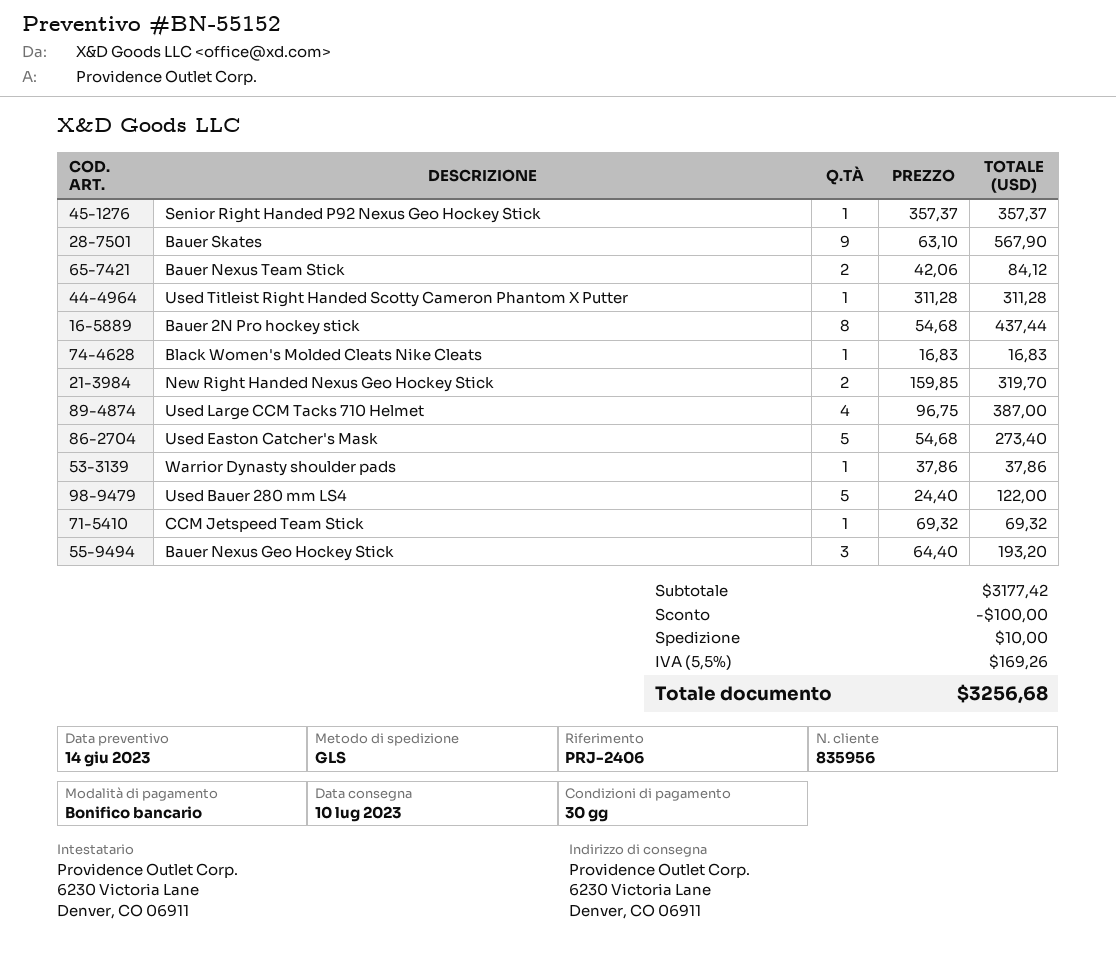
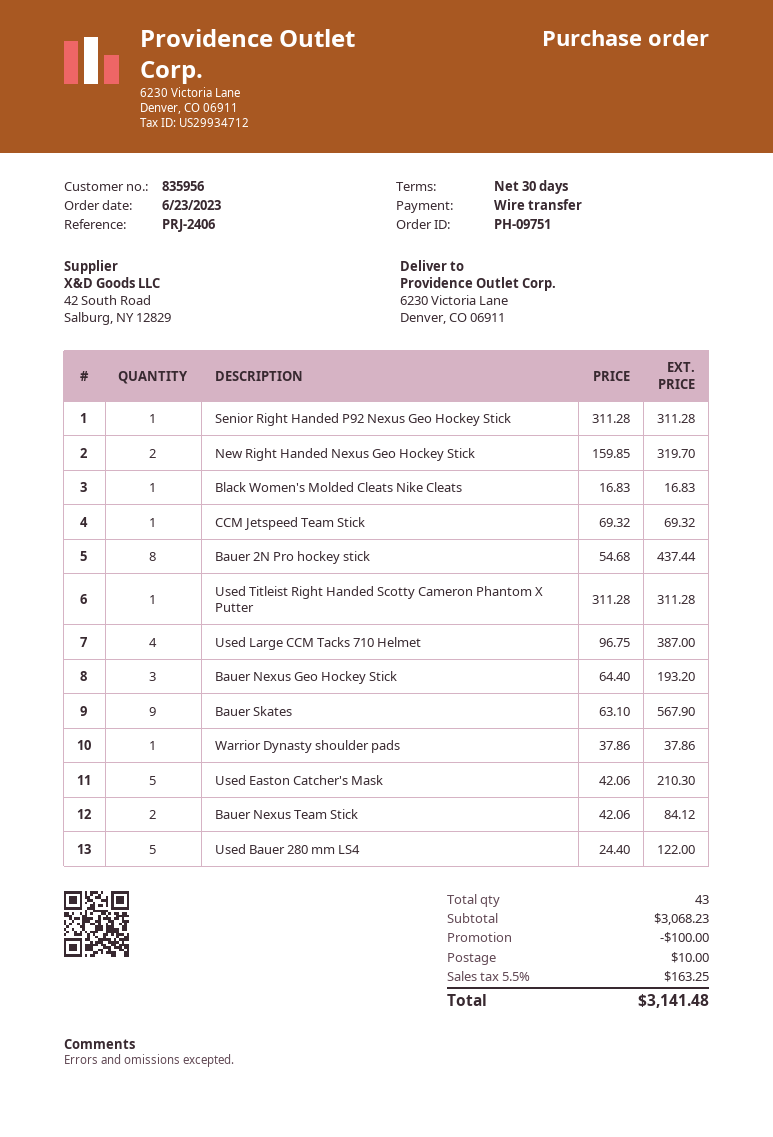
Senior Right Handed P92 Nexus Geo Hockey Stick: 1 x 357.37 = 357.37 -> 1 x 311.28 = 311.28
Used Easton Catcher's Mask: 5 x 54.68 = 273.40 -> 5 x 42.06 = 210.30
subtotal: 3177.42 -> 3068.23
tax: 5.5% = 169.26 -> 5.5% = 163.25
total: 3256.68 -> 3141.48

